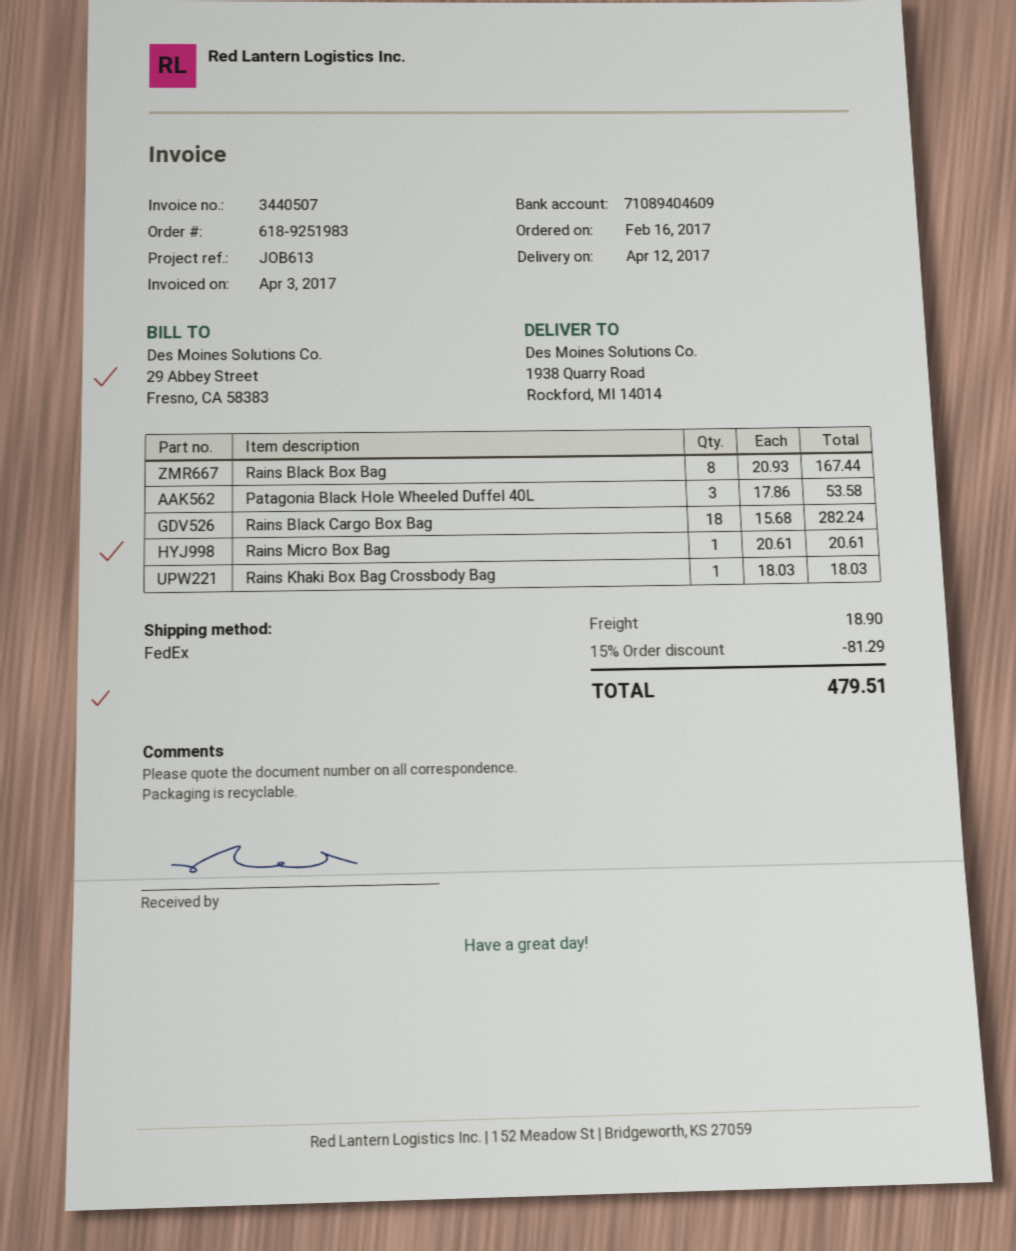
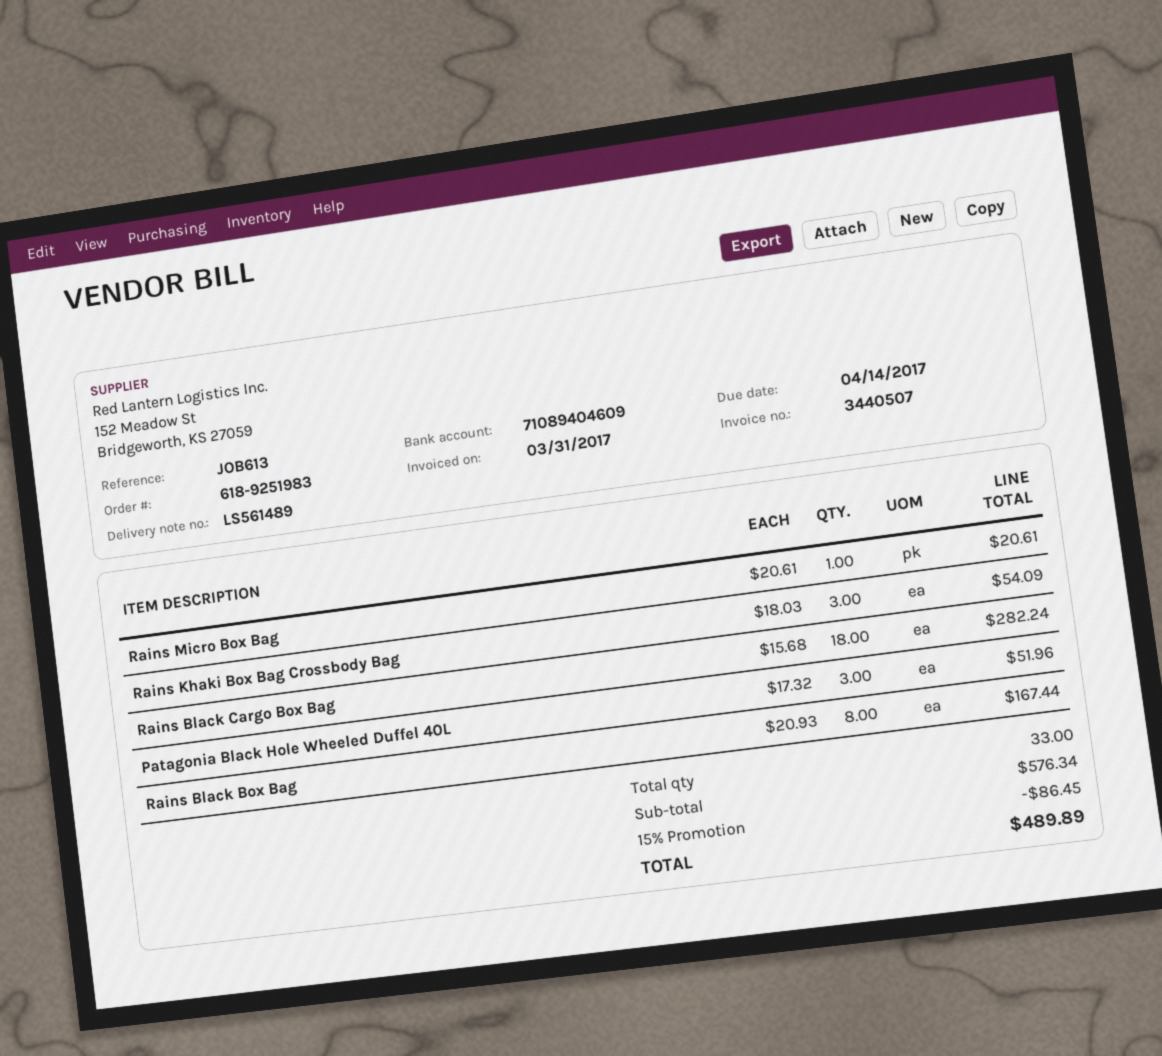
invoice date: 2017-04-03 -> 2017-03-31
Patagonia Black Hole Wheeled Duffel 40L: 3 x 17.86 = 53.58 -> 3 x 17.32 = 51.96
Rains Khaki Box Bag Crossbody Bag: 1 x 18.03 = 18.03 -> 3 x 18.03 = 54.09
discount: 15% = 81.29 -> 15% = 86.45
shipping: 18.90 -> none
total: 479.51 -> 489.89

